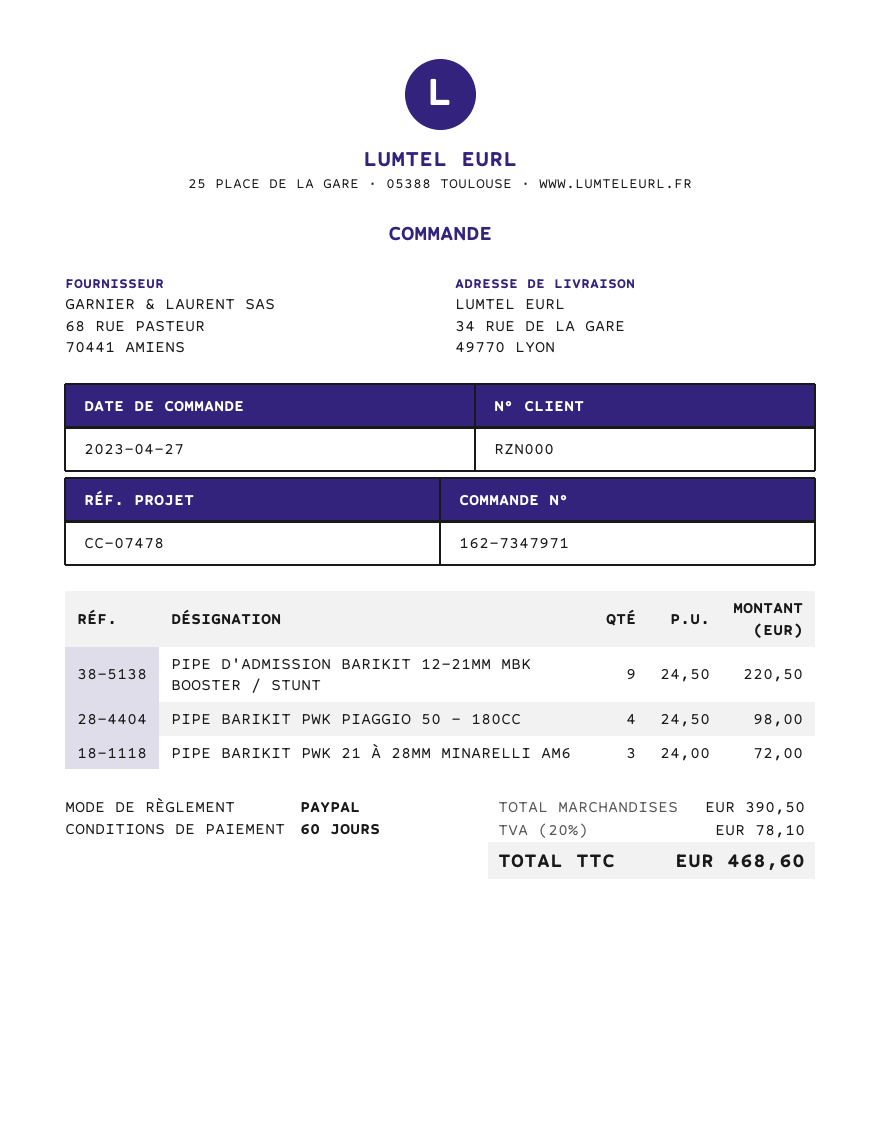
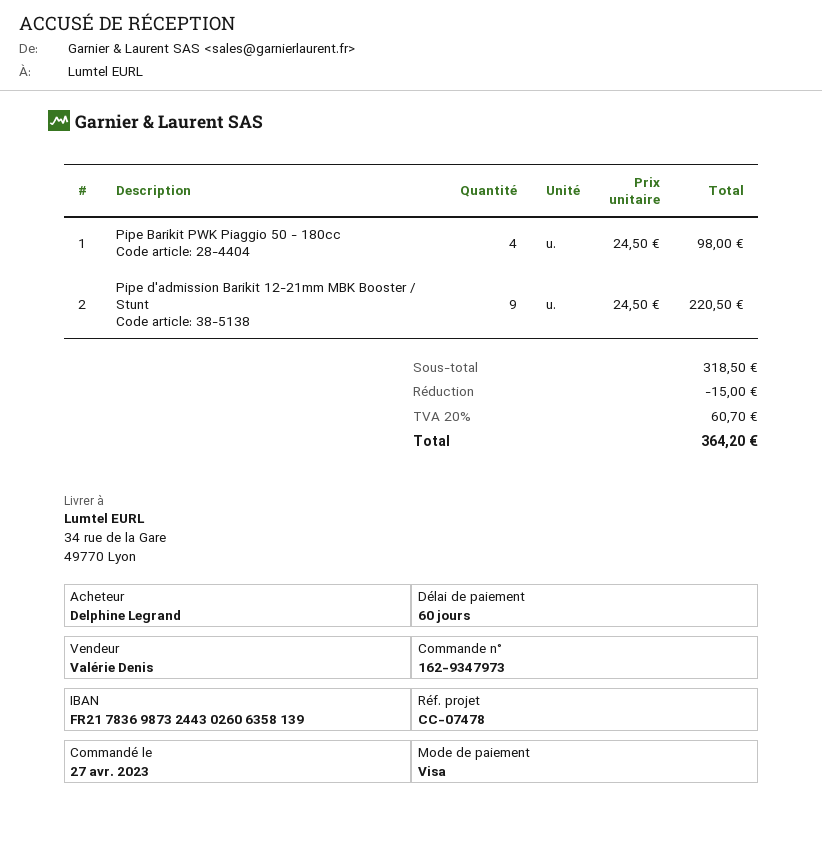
order number: 162-7347971 -> 162-9347973
payment method: PayPal -> Visa
PIPE BARIKIT PWK 21 À 28MM MINARELLI AM6: 3 x 24.00 = 72.00 -> none
subtotal: 390.50 -> 318.50
discount: none -> 15.00
tax: 20% = 78.10 -> 20% = 60.70
total: 468.60 -> 364.20

